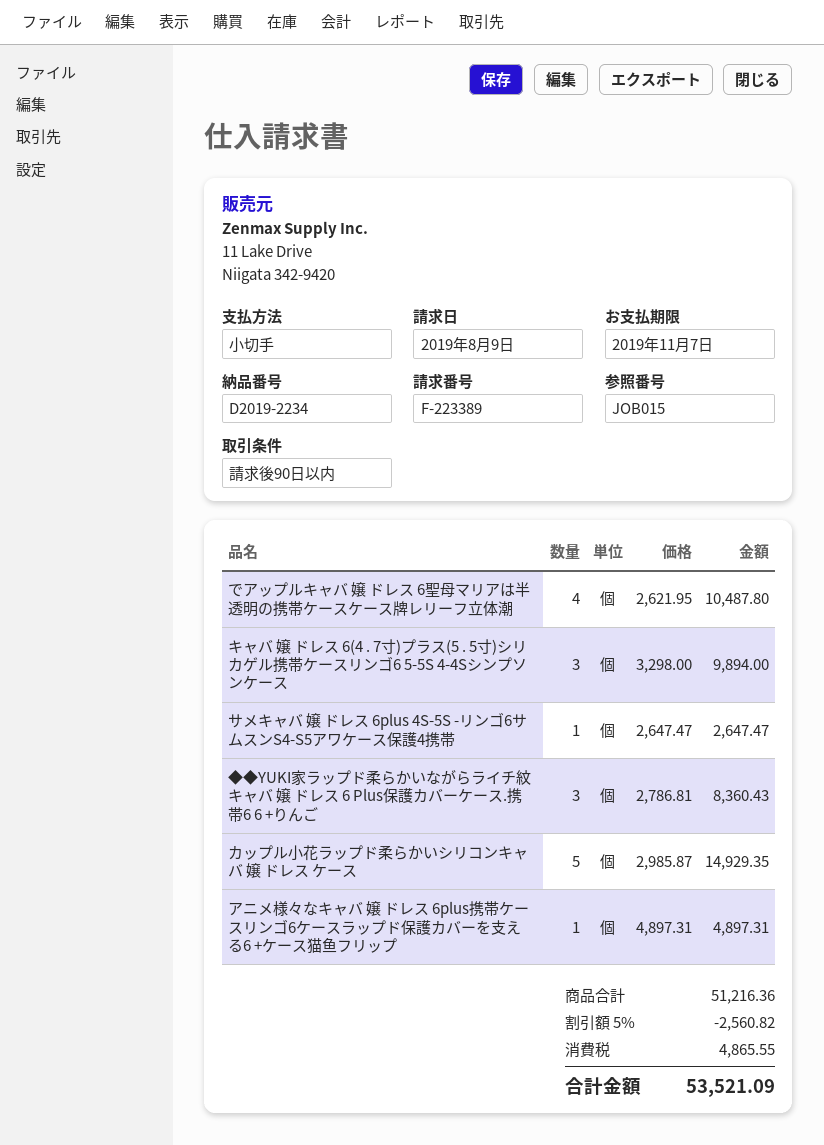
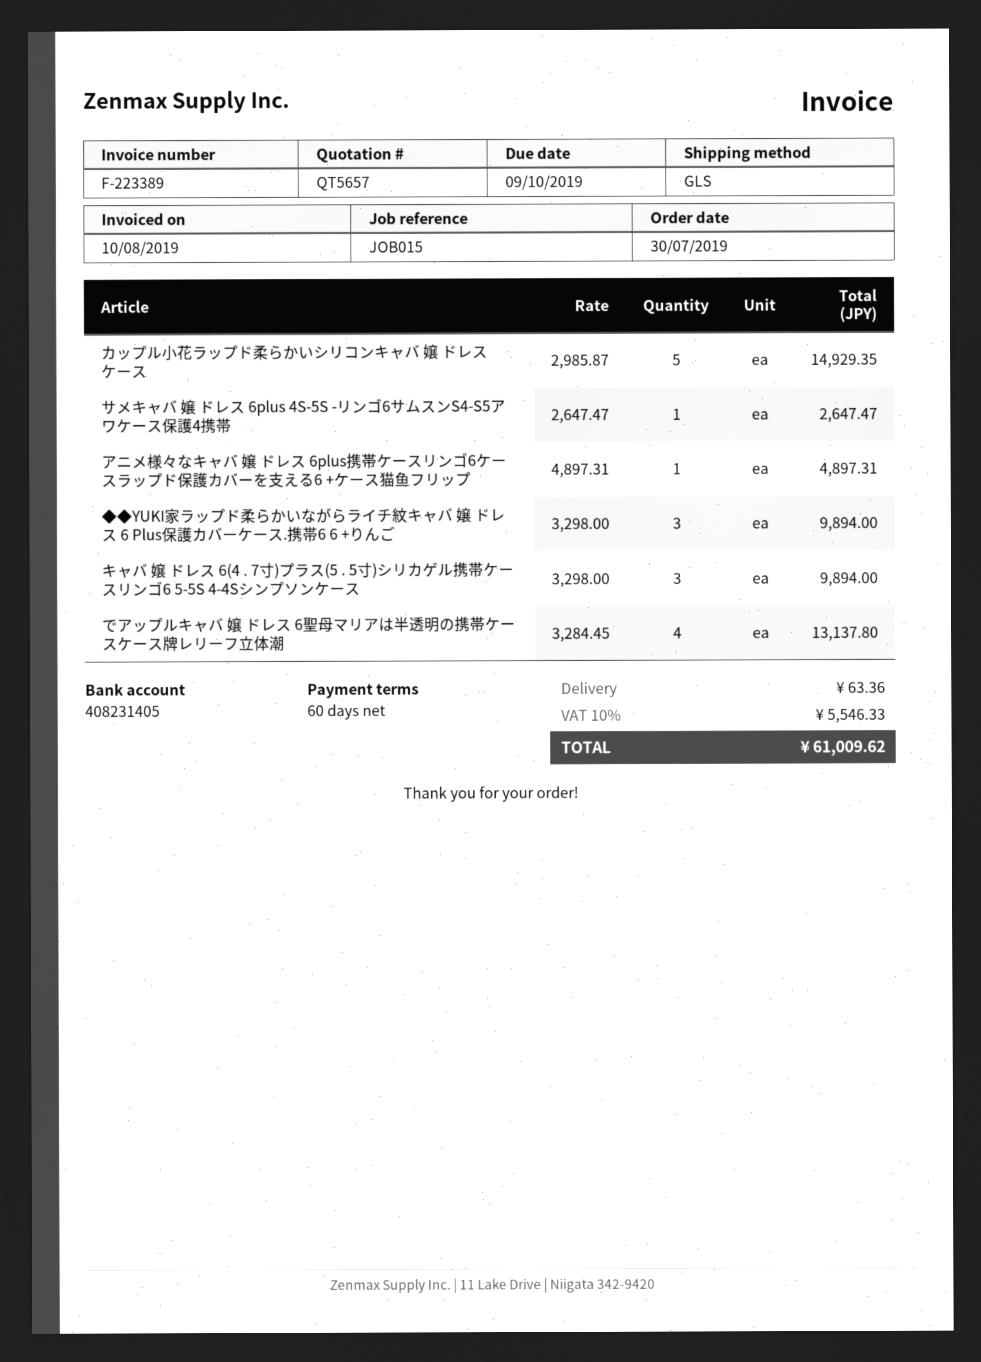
invoice date: 2019-08-09 -> 2019-08-10
payment terms: 90 days -> 60 days
due date: 2019-11-07 -> 2019-10-09
でアップルキャバ 嬢 ドレス 6聖母マリアは半透明の携帯ケースケース牌レリーフ立体潮: 4 x 2621.95 = 10487.80 -> 4 x 3284.45 = 13137.80
◆◆YUKI家ラップド柔らかいながらライチ紋キャバ 嬢 ドレス 6 Plus保護カバーケース.携帯6 6 +りんご: 3 x 2786.81 = 8360.43 -> 3 x 3298.00 = 9894.00
discount: 5% = 2560.82 -> none
shipping: none -> 63.36
tax: 4865.55 -> 5546.33
total: 53521.09 -> 61009.62

